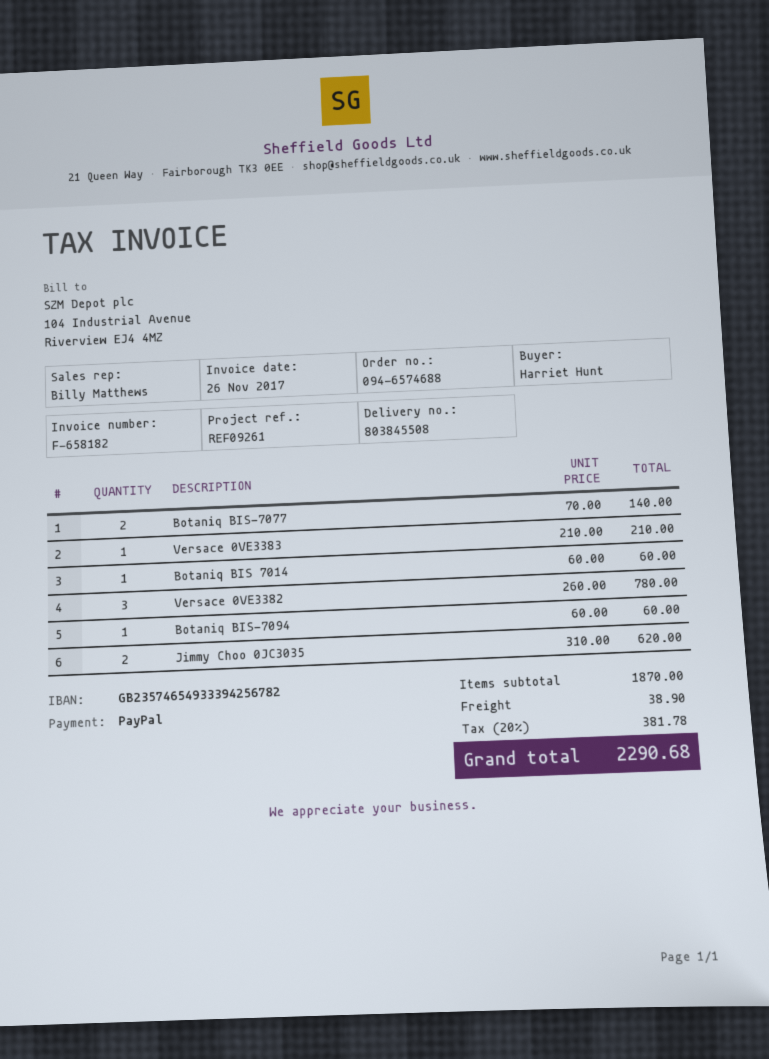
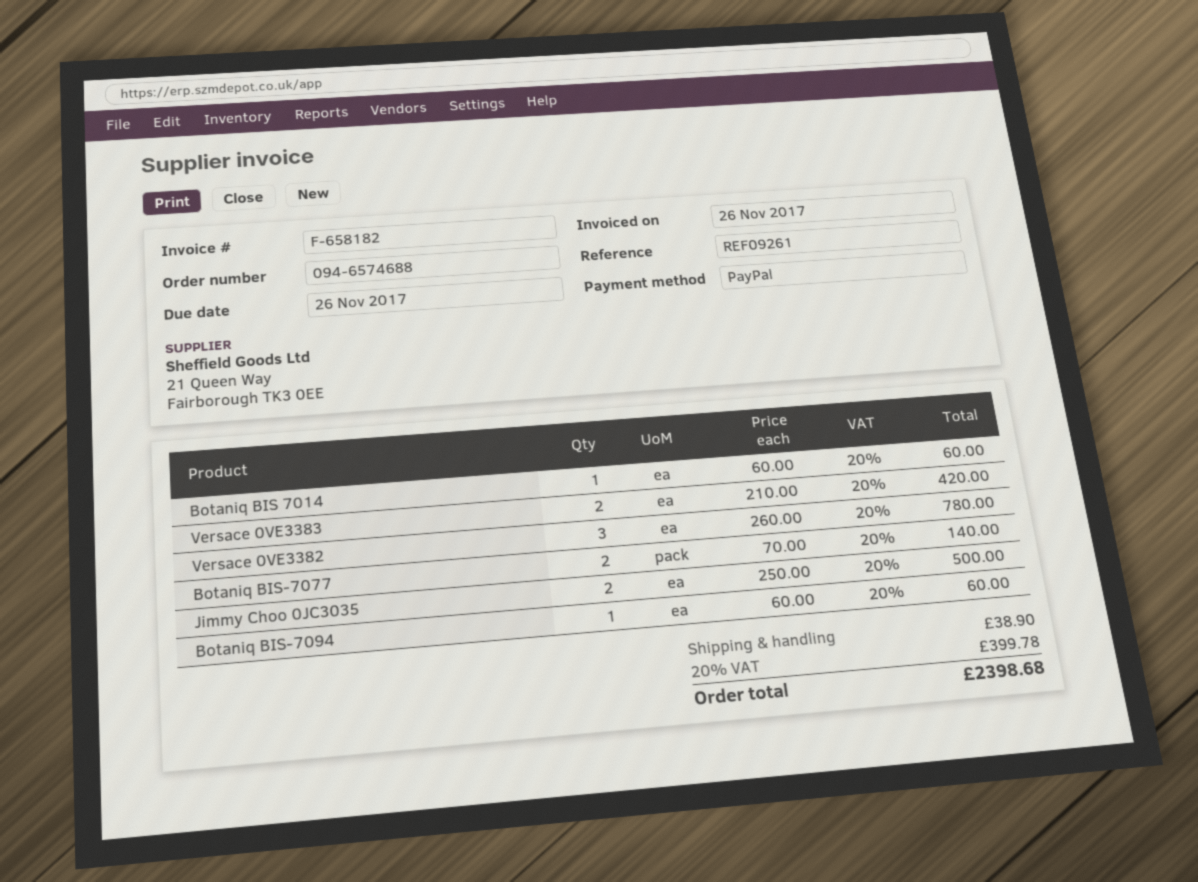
Versace 0VE3383: 1 x 210.00 = 210.00 -> 2 x 210.00 = 420.00
Jimmy Choo 0JC3035: 2 x 310.00 = 620.00 -> 2 x 250.00 = 500.00
tax: 20% = 381.78 -> 20% = 399.78
total: 2290.68 -> 2398.68

